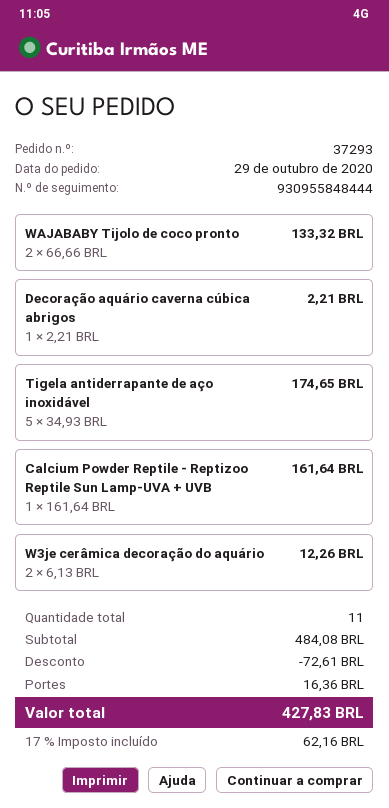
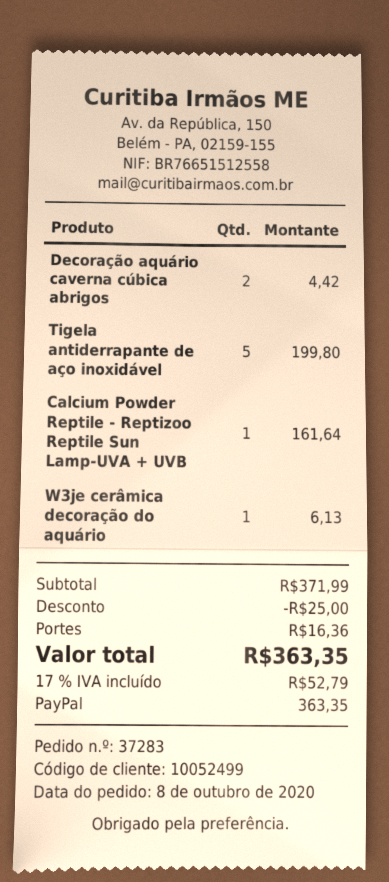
order number: 37293 -> 37283
order date: 2020-10-29 -> 2020-10-08
WAJABABY Tijolo de coco pronto: 2 for 133.32 -> none
Decoração aquário caverna cúbica abrigos: 1 for 2.21 -> 2 for 4.42
Tigela antiderrapante de aço inoxidável: 5 for 174.65 -> 5 for 199.80
W3je cerâmica decoração do aquário: 2 for 12.26 -> 1 for 6.13
subtotal: 484.08 -> 371.99
discount: 72.61 -> 25.00
tax: 17% = 62.16 -> 17% = 52.79
total: 427.83 -> 363.35

